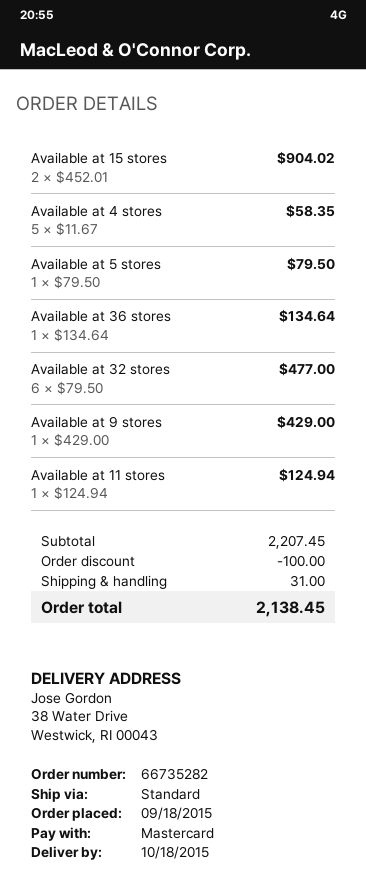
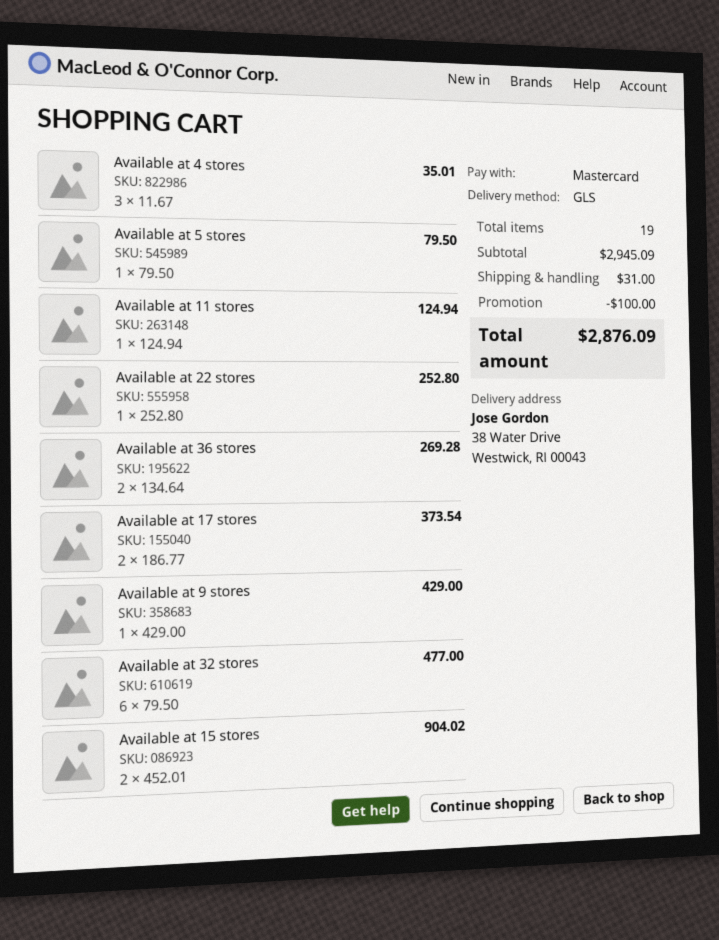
shipping method: standard -> GLS
Available at 4 stores: 5 x 11.67 = 58.35 -> 3 x 11.67 = 35.01
Available at 36 stores: 1 x 134.64 = 134.64 -> 2 x 134.64 = 269.28
Available at 22 stores: none -> 1 x 252.80 = 252.80
Available at 17 stores: none -> 2 x 186.77 = 373.54
subtotal: 2207.45 -> 2945.09
total: 2138.45 -> 2876.09

